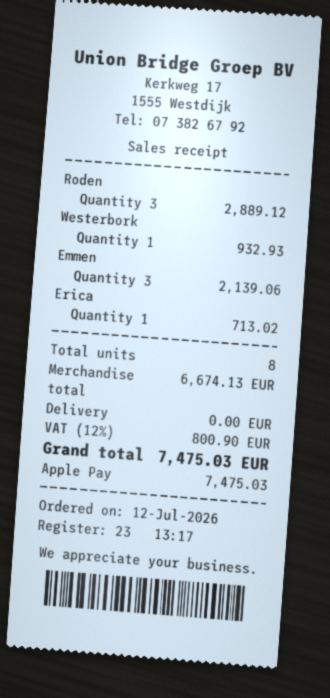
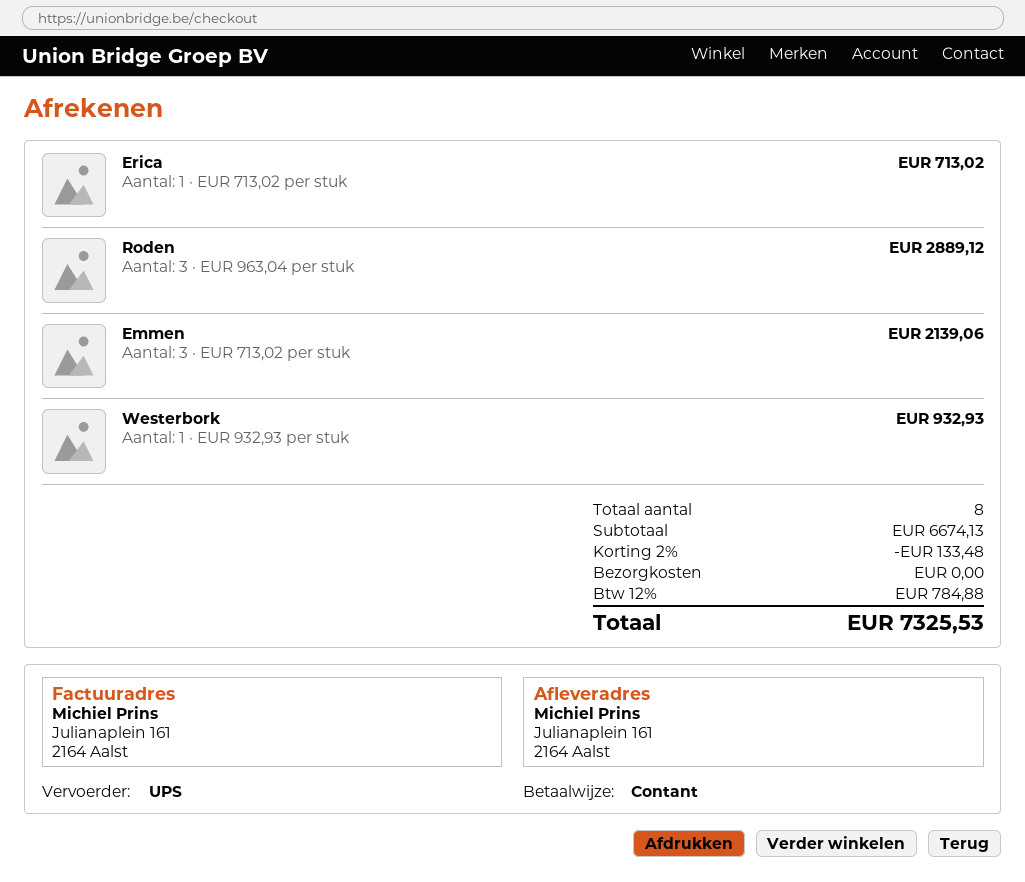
payment method: Apple Pay -> cash
discount: none -> 2% = 133.48
tax: 12% = 800.90 -> 12% = 784.88
total: 7475.03 -> 7325.53

